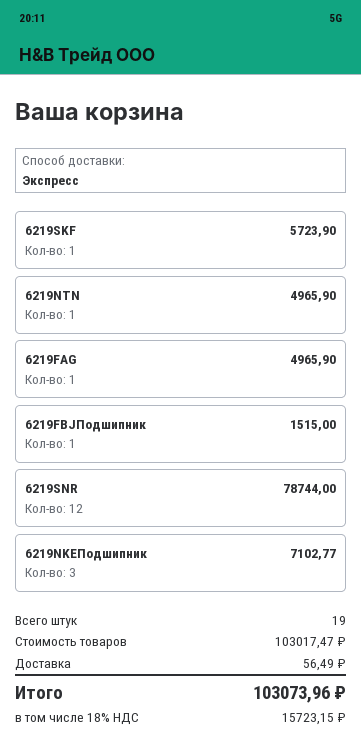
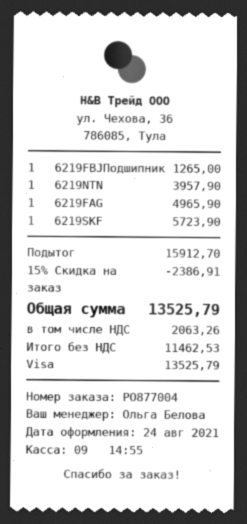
6219NTN: 1 for 4965.90 -> 1 for 3957.90
6219FBJПодшипник: 1 for 1515.00 -> 1 for 1265.00
6219SNR: 12 for 78744.00 -> none
6219NKEПодшипник: 3 for 7102.77 -> none
subtotal: 103017.47 -> 15912.70
discount: none -> 15% = 2386.91
shipping: 56.49 -> none
tax: 15723.15 -> 2063.26
total: 103073.96 -> 13525.79

